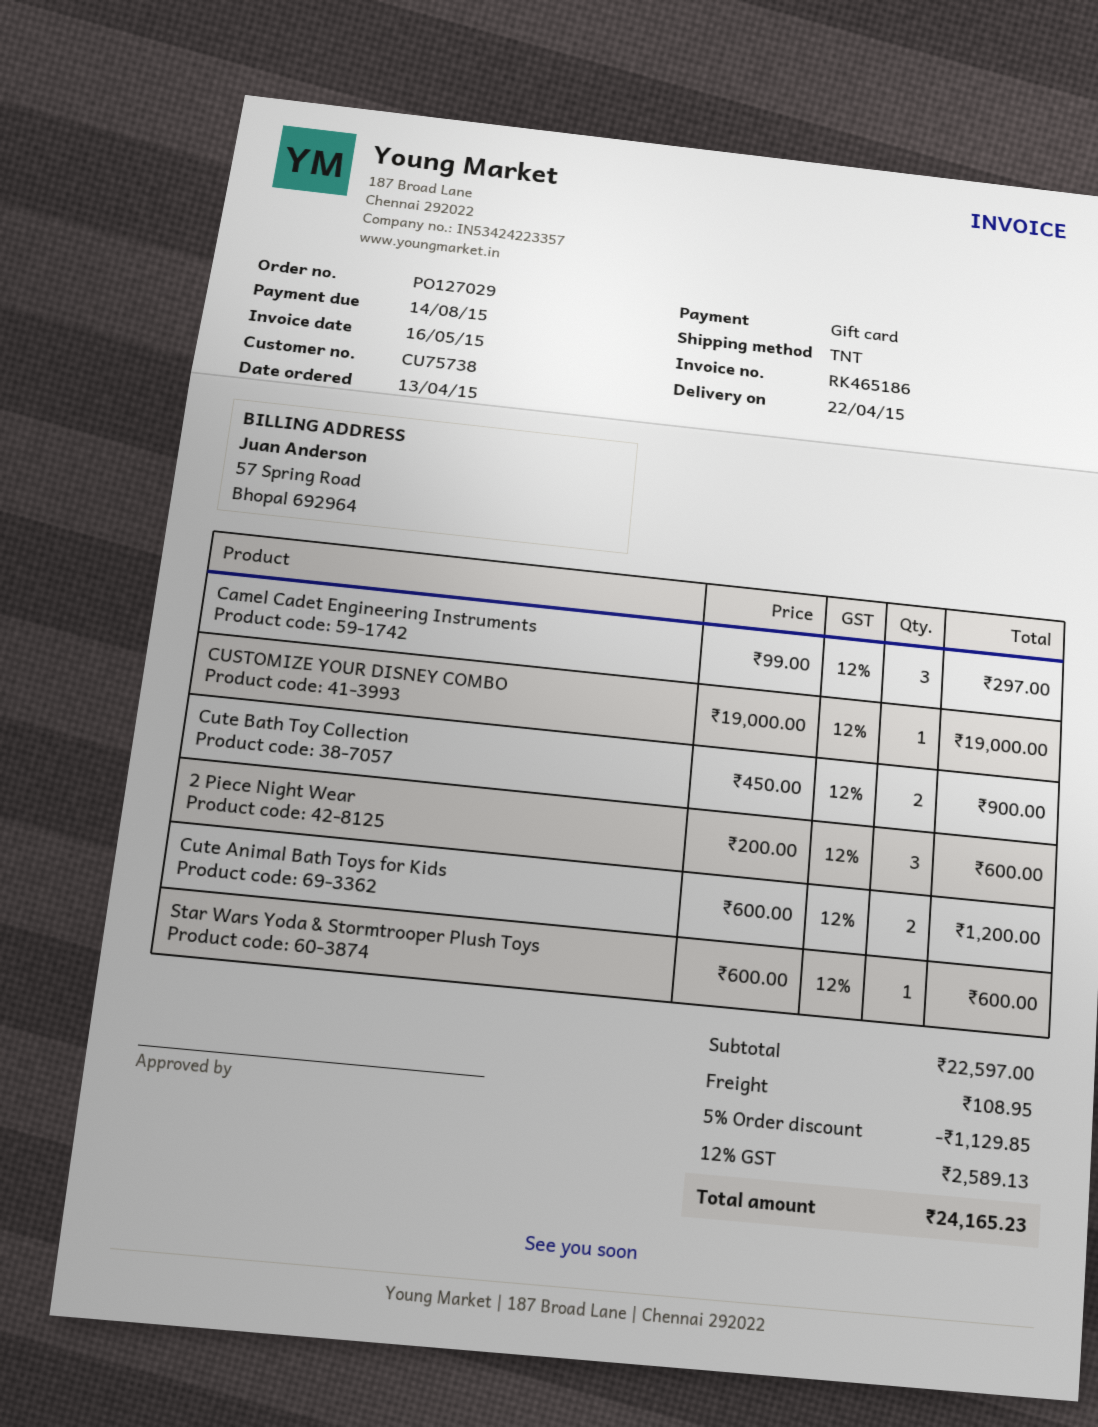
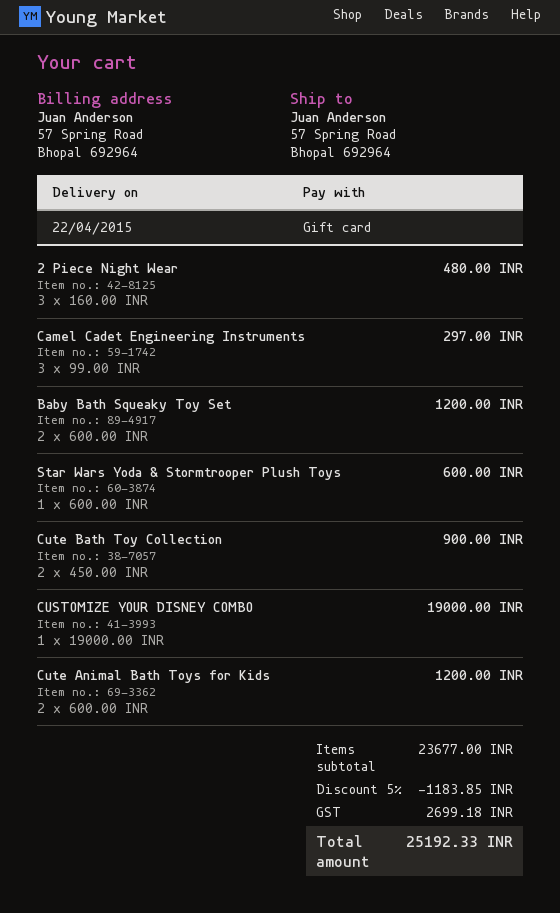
2 Piece Night Wear: 3 x 200.00 = 600.00 -> 3 x 160.00 = 480.00
Baby Bath Squeaky Toy Set: none -> 2 x 600.00 = 1200.00
subtotal: 22597.00 -> 23677.00
discount: 5% = 1129.85 -> 5% = 1183.85
shipping: 108.95 -> none
tax: 2589.13 -> 2699.18
total: 24165.23 -> 25192.33

